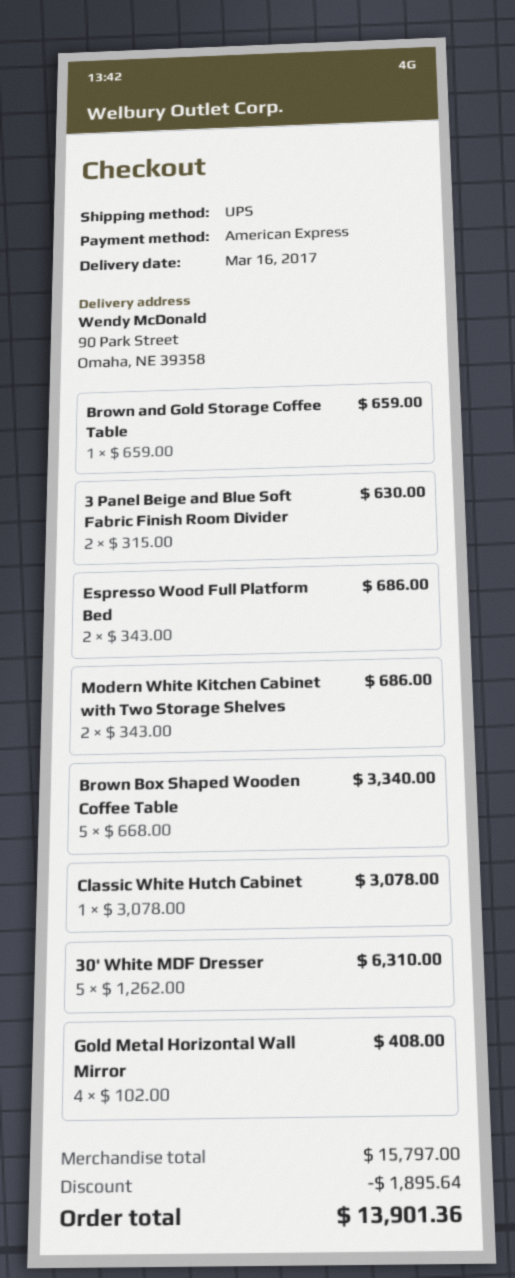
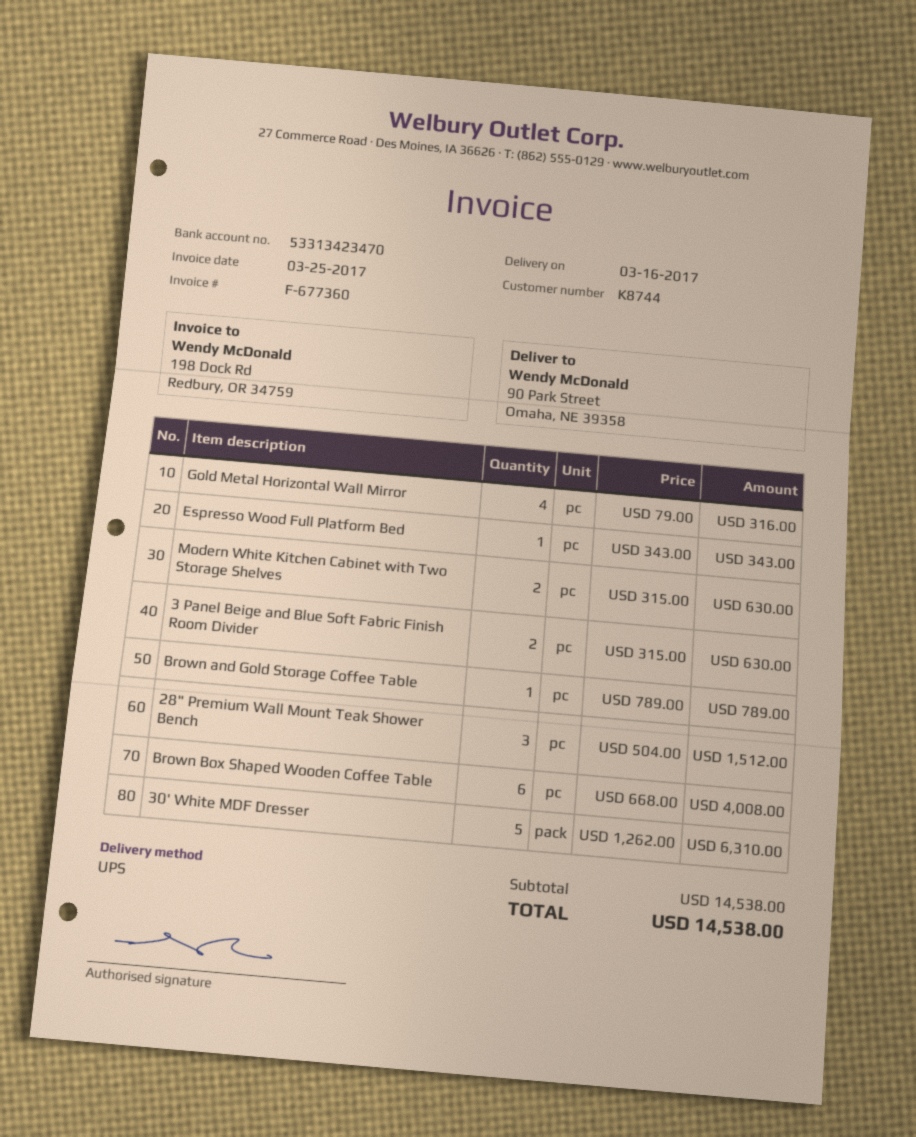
Brown and Gold Storage Coffee Table: 1 x 659.00 = 659.00 -> 1 x 789.00 = 789.00
Espresso Wood Full Platform Bed: 2 x 343.00 = 686.00 -> 1 x 343.00 = 343.00
Modern White Kitchen Cabinet with Two Storage Shelves: 2 x 343.00 = 686.00 -> 2 x 315.00 = 630.00
Brown Box Shaped Wooden Coffee Table: 5 x 668.00 = 3340.00 -> 6 x 668.00 = 4008.00
Classic White Hutch Cabinet: 1 x 3078.00 = 3078.00 -> none
Gold Metal Horizontal Wall Mirror: 4 x 102.00 = 408.00 -> 4 x 79.00 = 316.00
28" Premium Wall Mount Teak Shower Bench: none -> 3 x 504.00 = 1512.00
subtotal: 15797.00 -> 14538.00
discount: 1895.64 -> none
total: 13901.36 -> 14538.00

